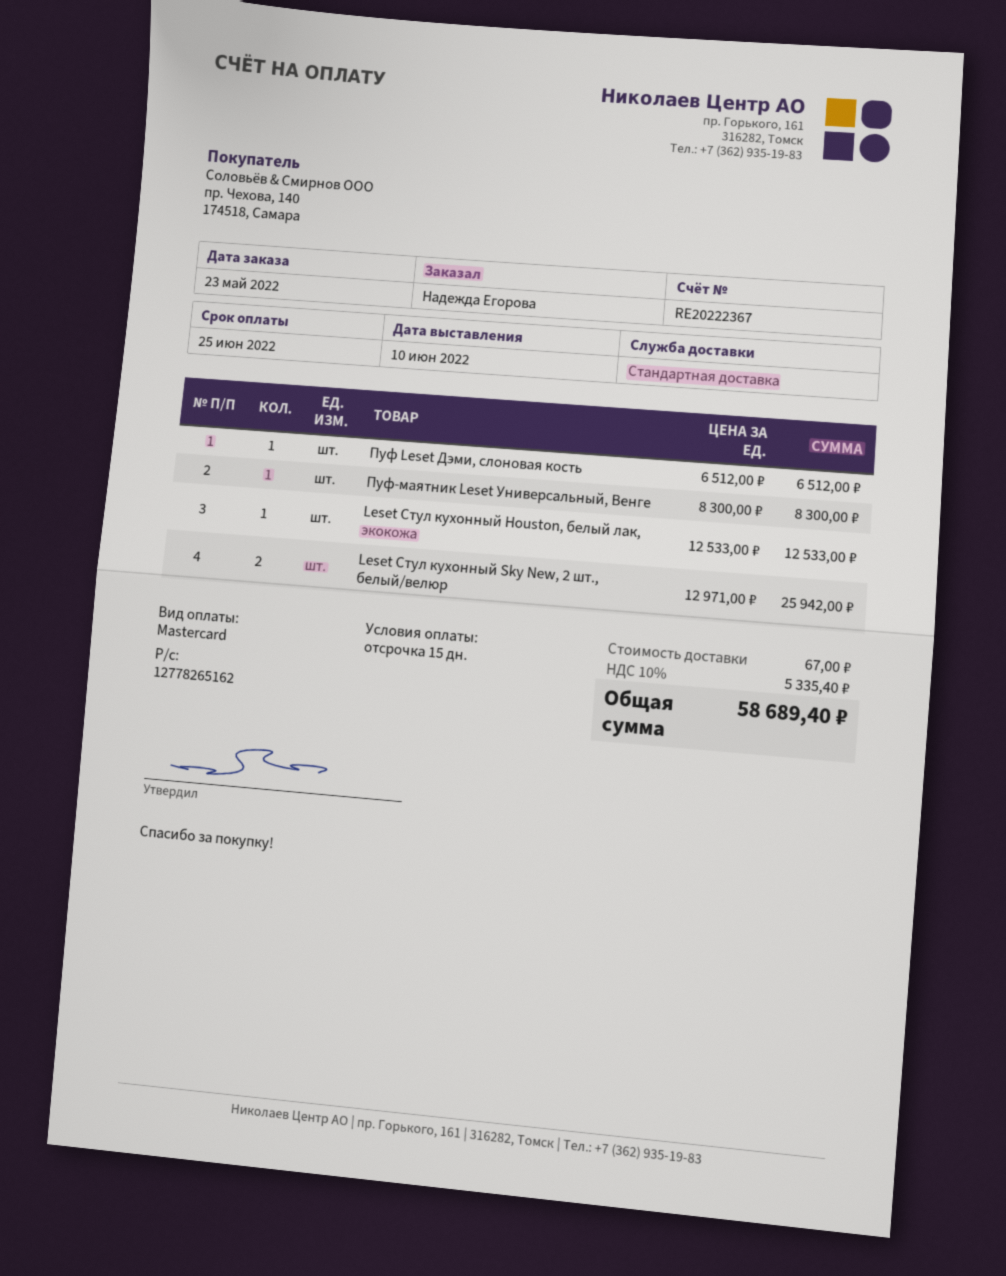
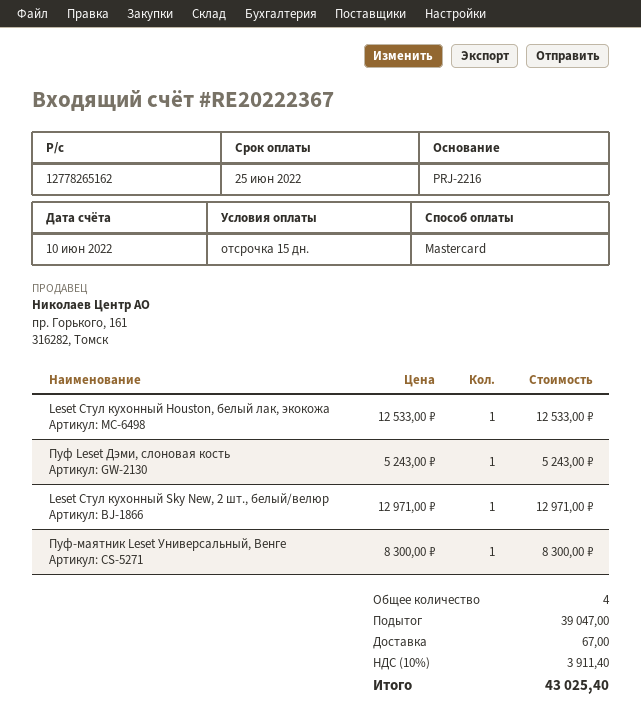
Пуф Leset Дэми, слоновая кость: 1 x 6512.00 = 6512.00 -> 1 x 5243.00 = 5243.00
Leset Стул кухонный Sky New, 2 шт., белый/велюр: 2 x 12971.00 = 25942.00 -> 1 x 12971.00 = 12971.00
tax: 10% = 5335.40 -> 10% = 3911.40
total: 58689.40 -> 43025.40

